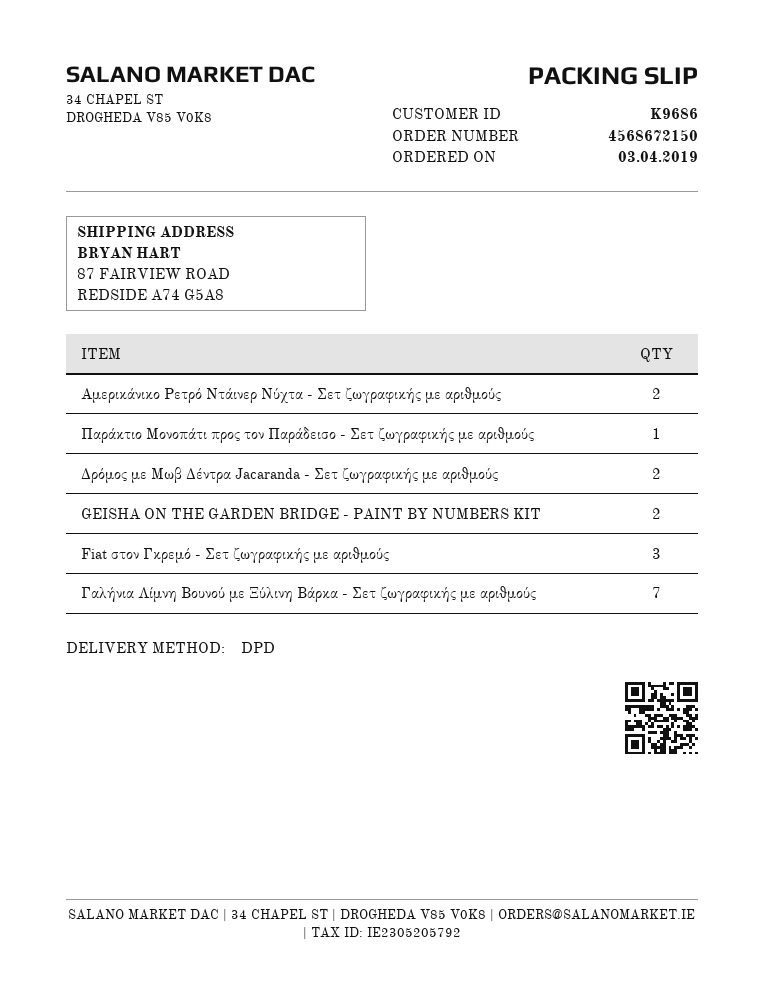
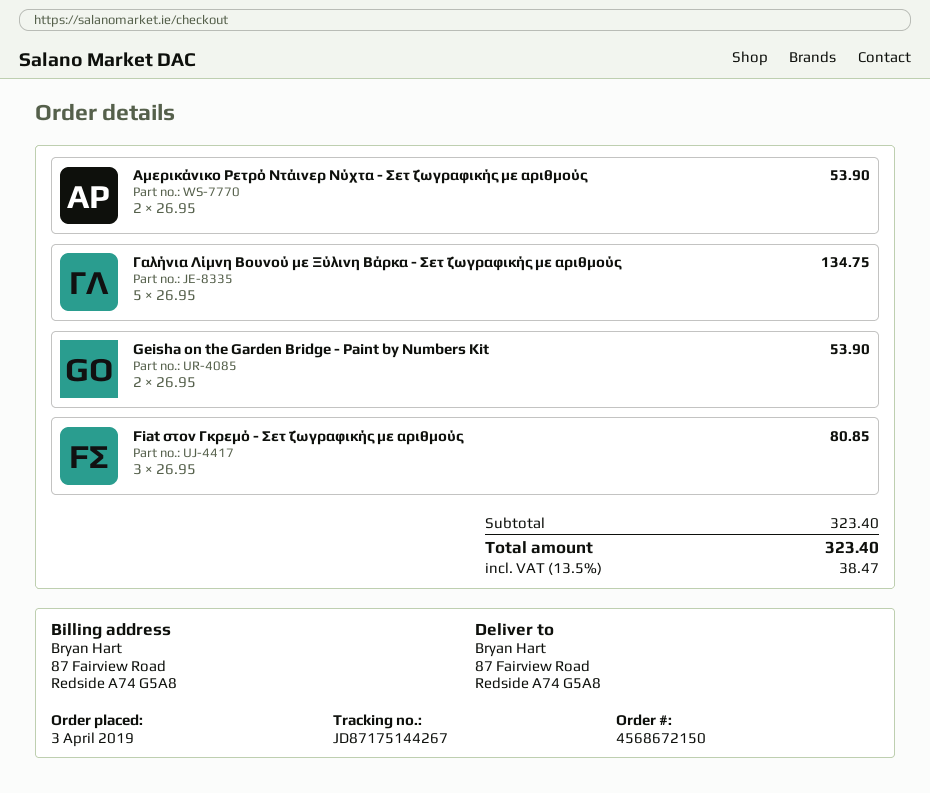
Παράκτιο Μονοπάτι προς τον Παράδεισο - Σετ ζωγραφικής με αριθμούς: 1 -> none
Δρόμος με Μωβ Δέντρα Jacaranda - Σετ ζωγραφικής με αριθμούς: 2 -> none
Γαλήνια Λίμνη Βουνού με Ξύλινη Βάρκα - Σετ ζωγραφικής με αριθμούς: 7 -> 5

